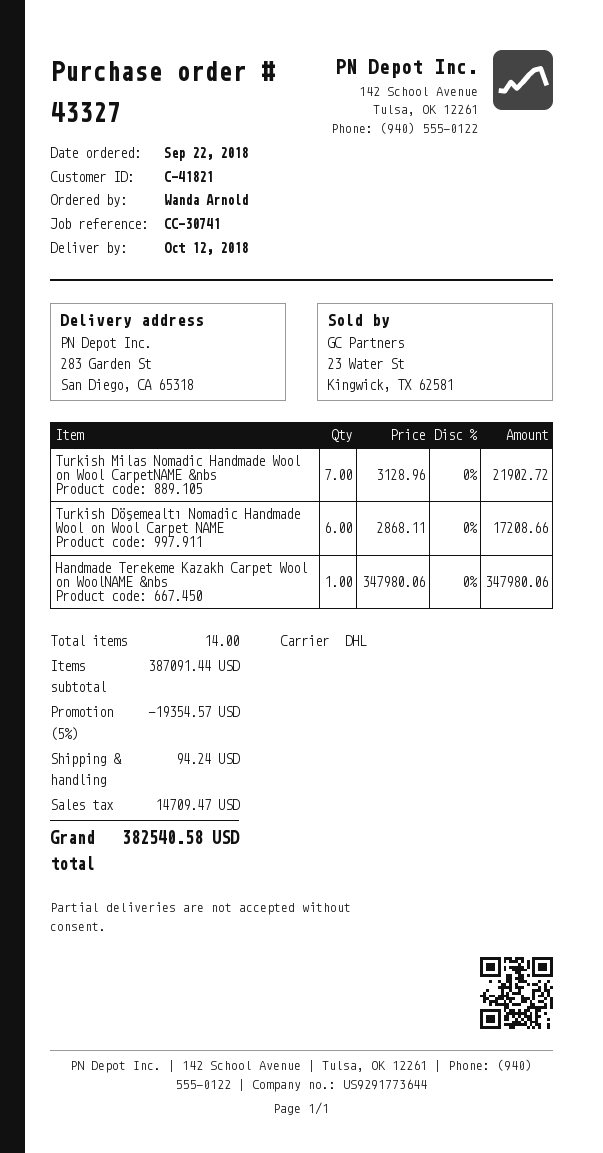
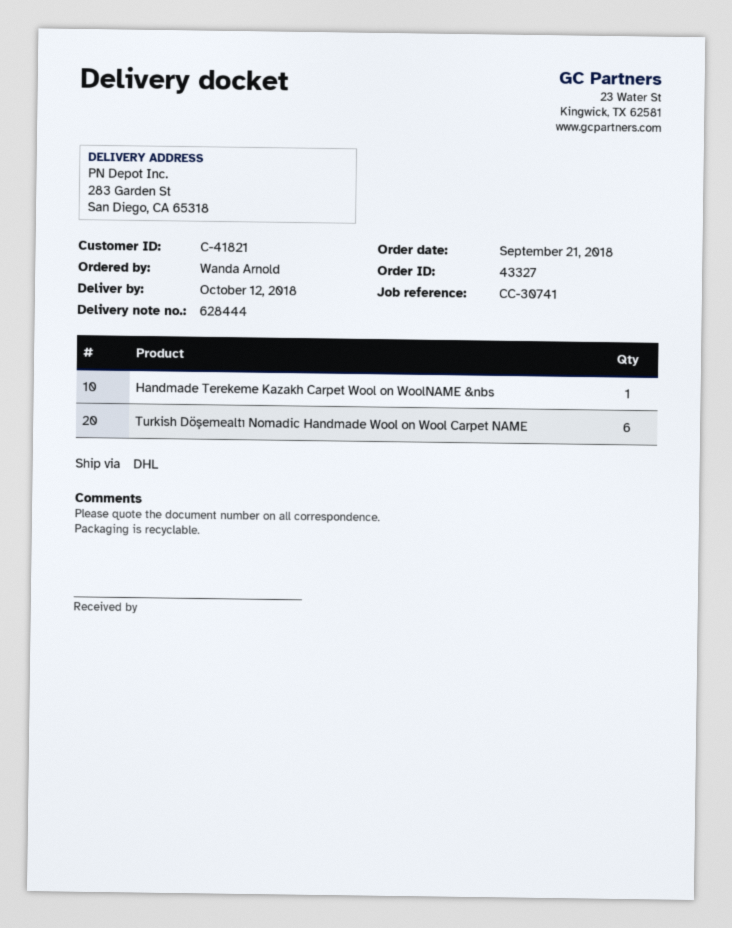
order date: 2018-09-22 -> 2018-09-21
Turkish Milas Nomadic Handmade Wool on Wool CarpetNAME &nbs: 7 -> none

